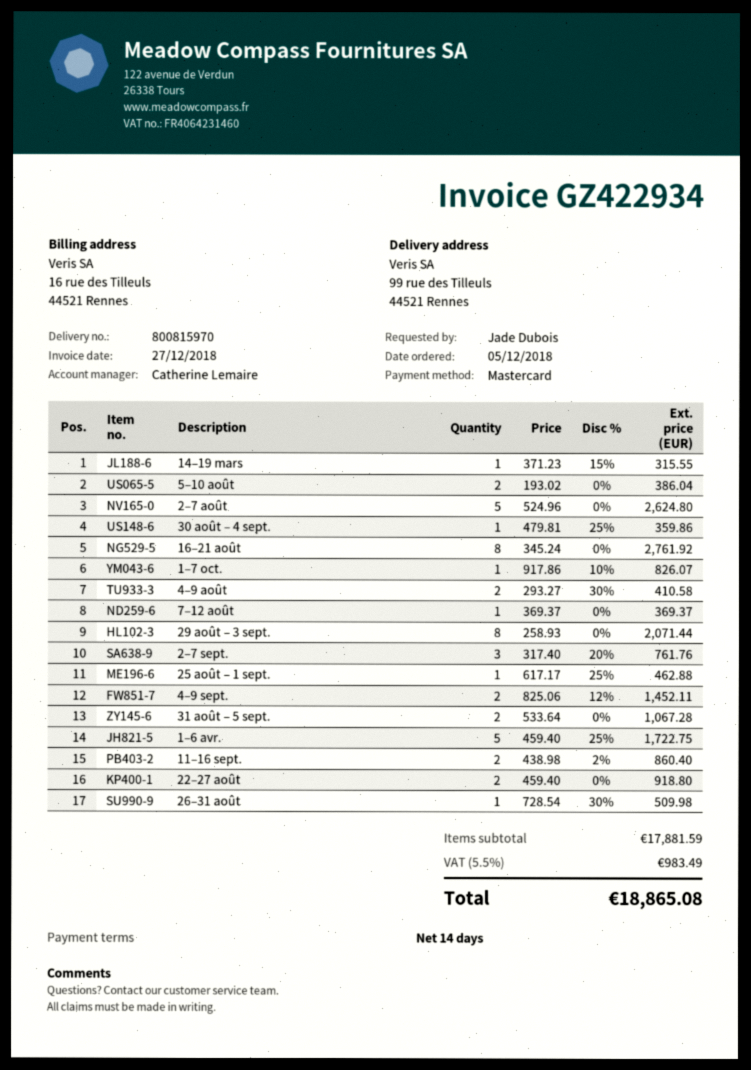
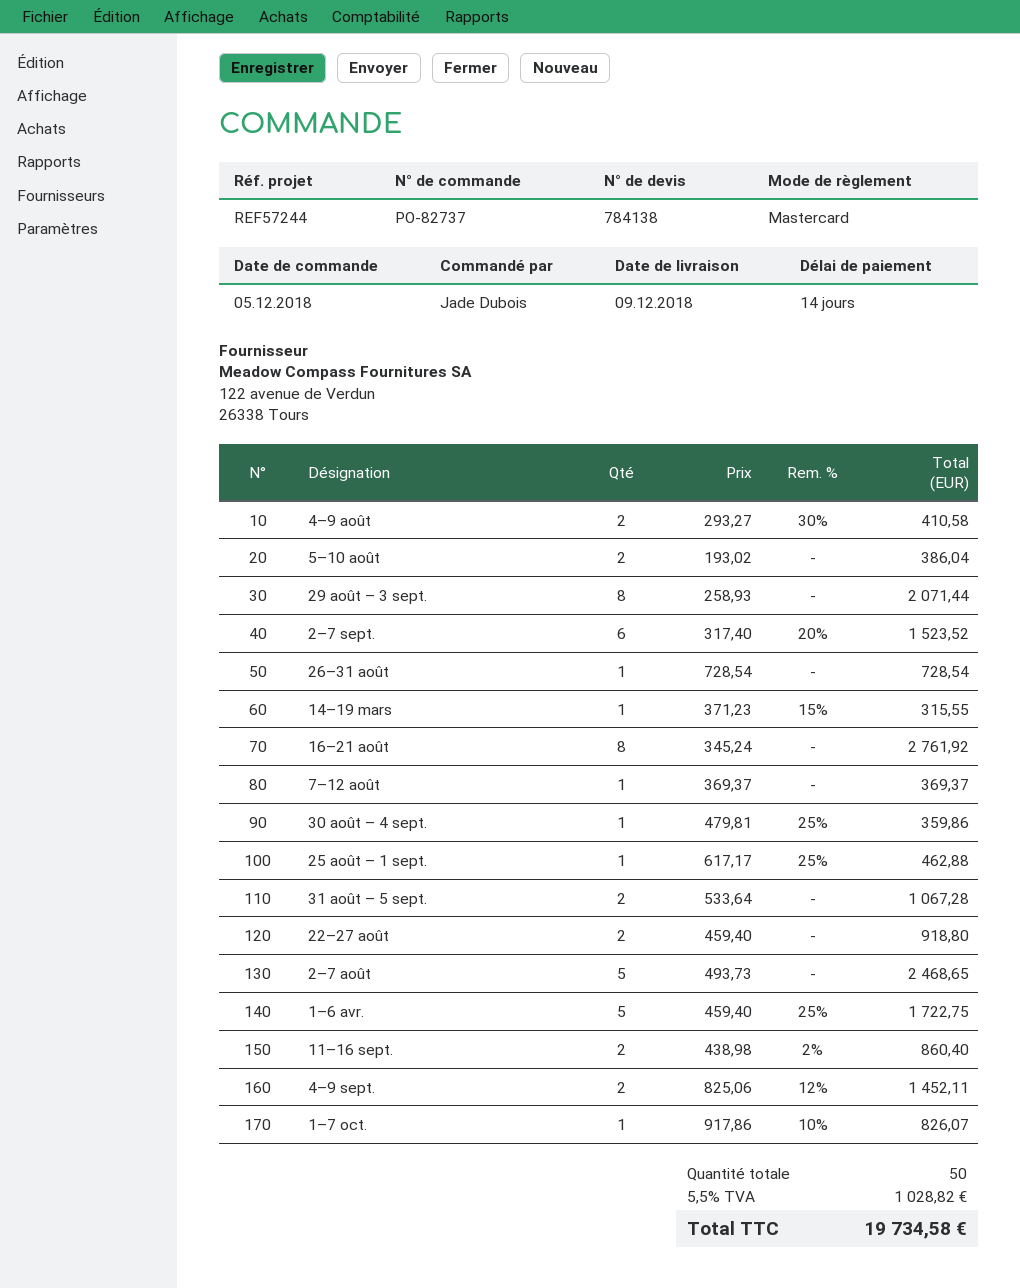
2–7 août: 5 x 524.96 = 2624.80 -> 5 x 493.73 = 2468.65
2–7 sept.: 3 x 317.40 - 20% = 761.76 -> 6 x 317.40 - 20% = 1523.52
26–31 août: 1 x 728.54 - 30% = 509.98 -> 1 x 728.54 = 728.54
tax: 5.5% = 983.49 -> 5.5% = 1028.82
total: 18865.08 -> 19734.58

